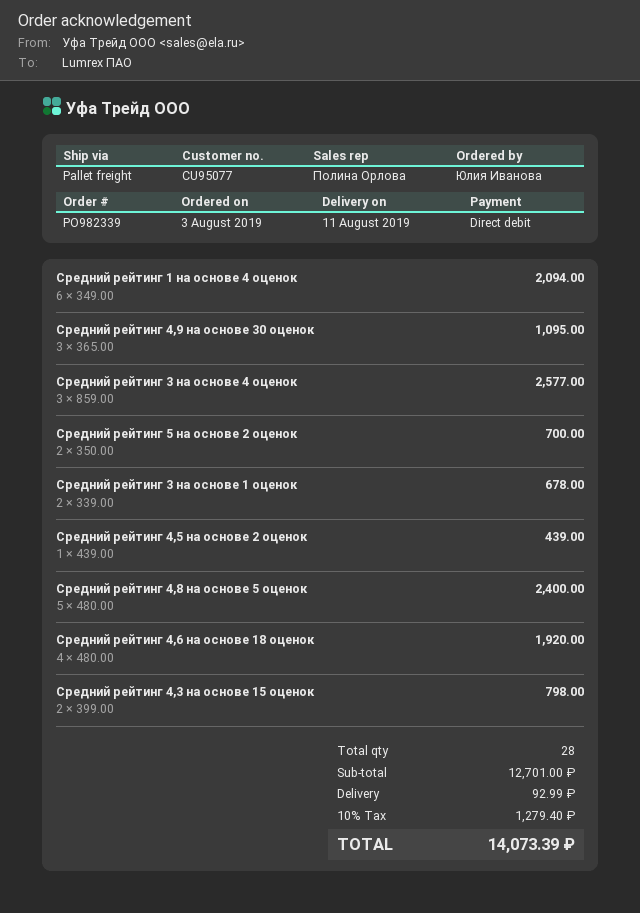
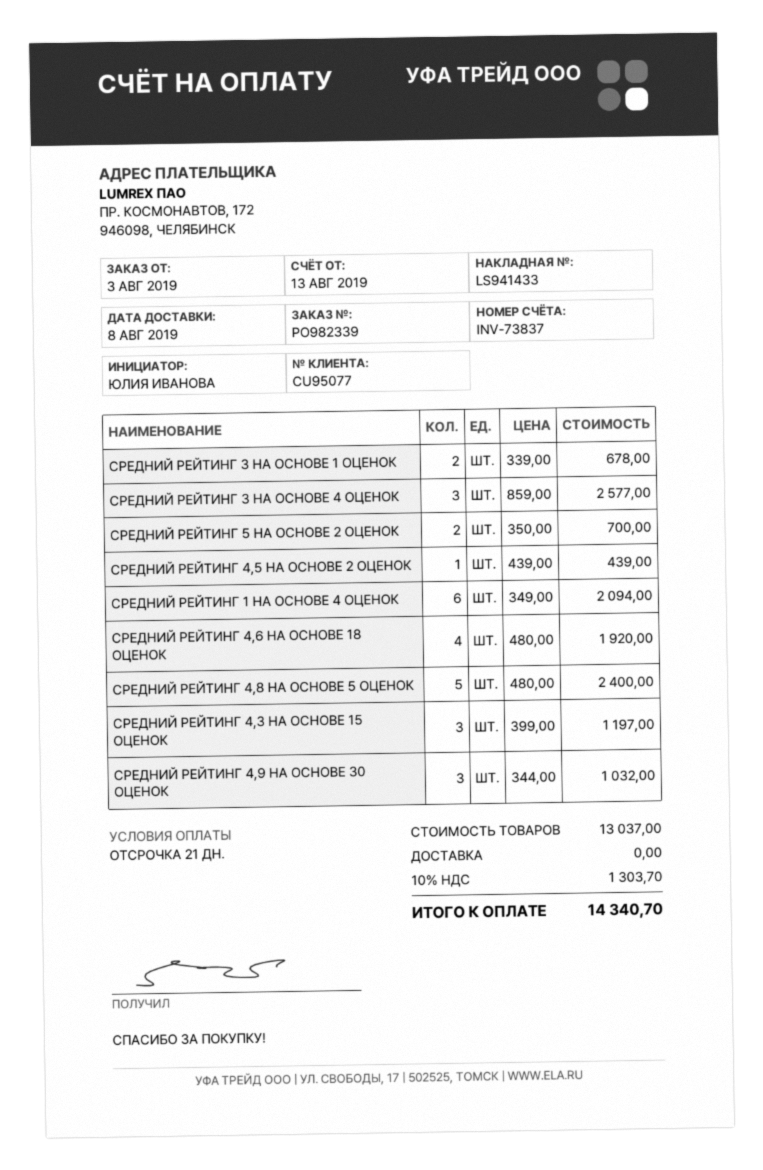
delivery date: 2019-08-11 -> 2019-08-08
Средний рейтинг 4,9 на основе 30 оценок: 3 x 365.00 = 1095.00 -> 3 x 344.00 = 1032.00
Средний рейтинг 4,3 на основе 15 оценок: 2 x 399.00 = 798.00 -> 3 x 399.00 = 1197.00
subtotal: 12701.00 -> 13037.00
shipping: 92.99 -> 0.00
tax: 10% = 1279.40 -> 10% = 1303.70
total: 14073.39 -> 14340.70

